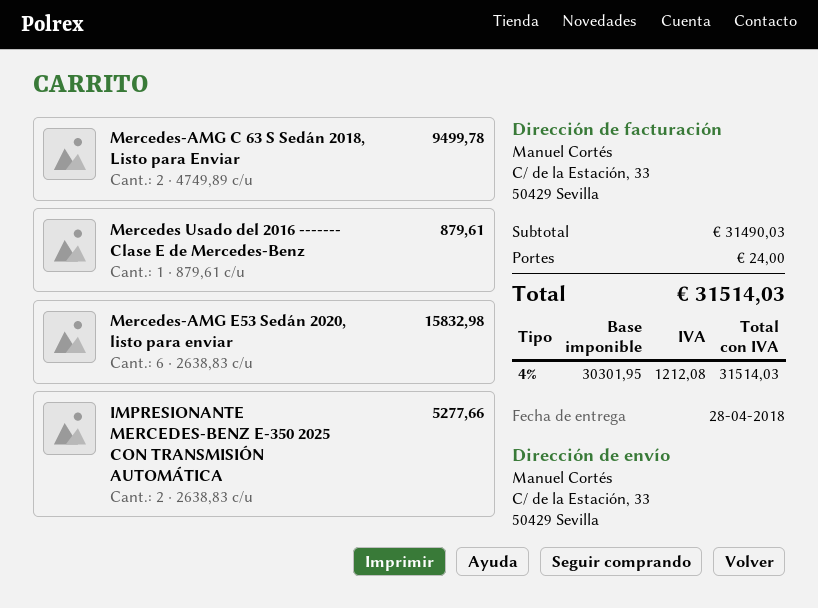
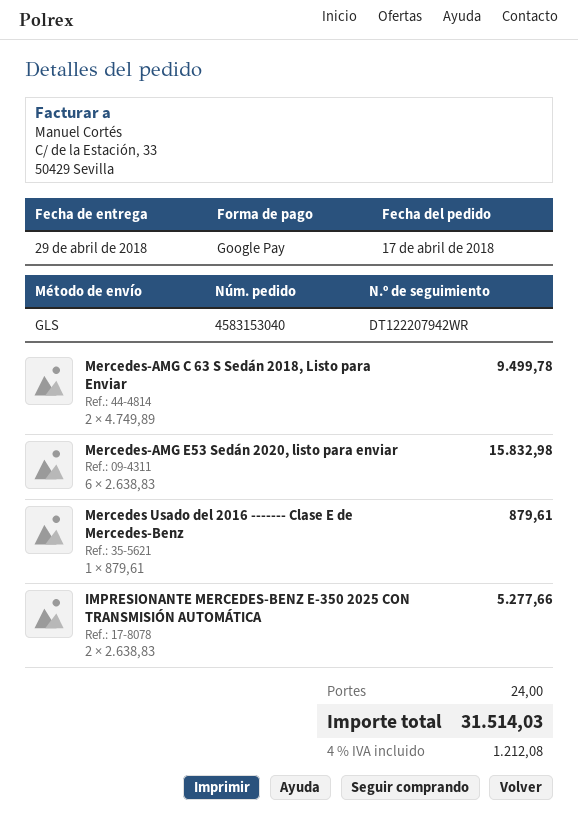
delivery date: 2018-04-28 -> 2018-04-29

